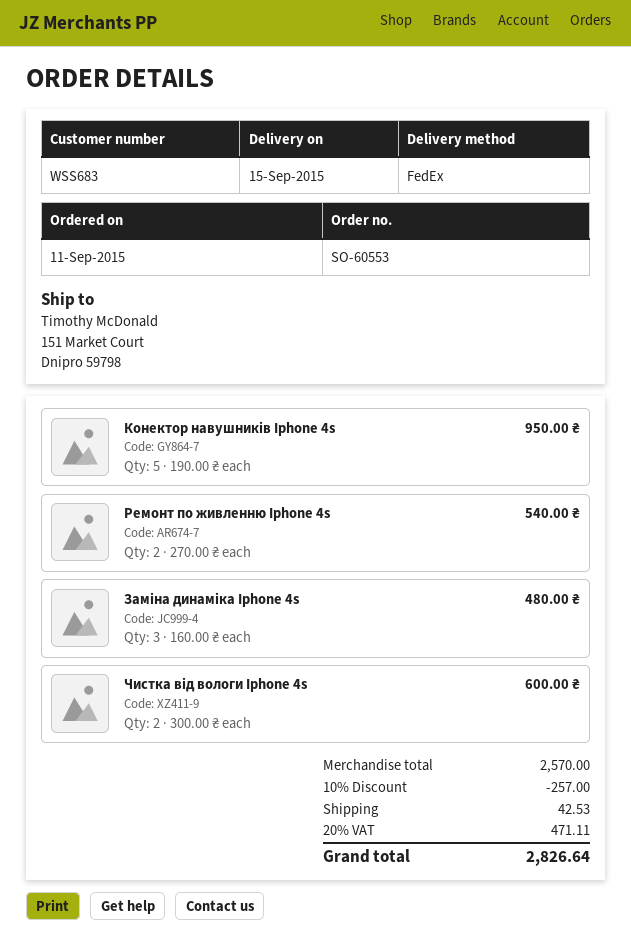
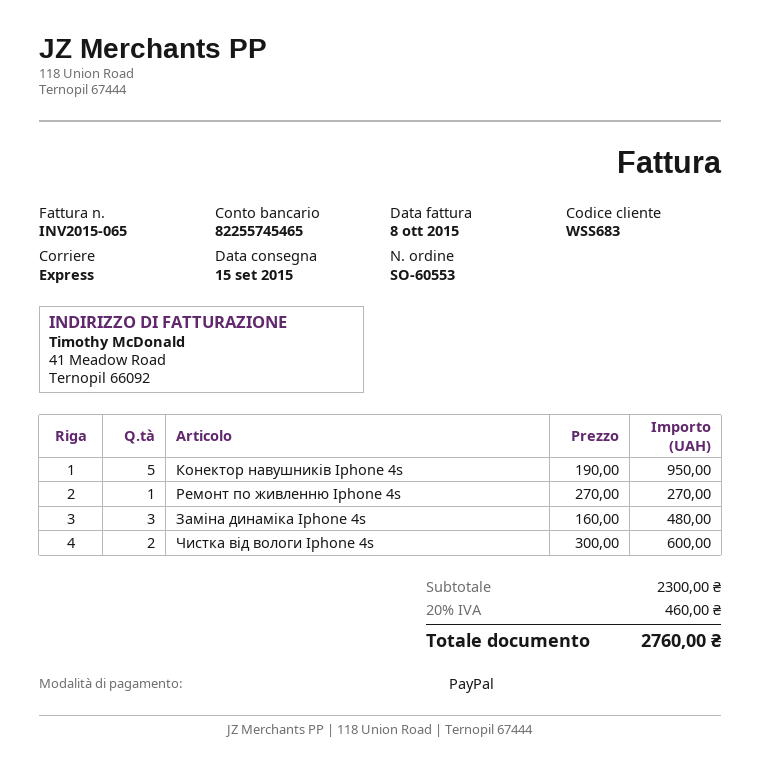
shipping method: FedEx -> express
Ремонт по живленню Iphone 4s: 2 x 270.00 = 540.00 -> 1 x 270.00 = 270.00
subtotal: 2570.00 -> 2300.00
discount: 10% = 257.00 -> none
shipping: 42.53 -> none
tax: 20% = 471.11 -> 20% = 460.00
total: 2826.64 -> 2760.00

